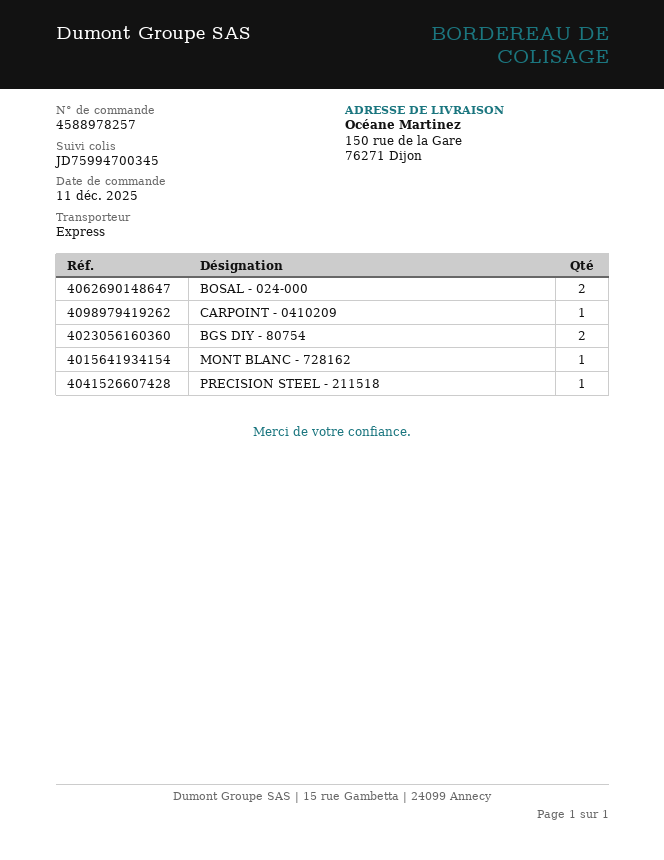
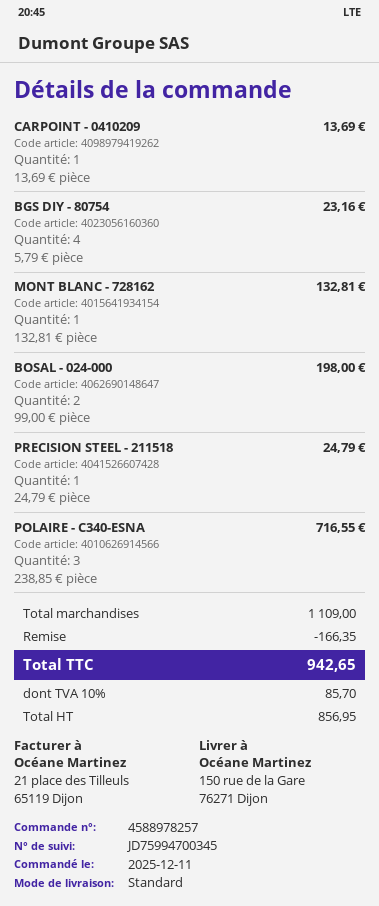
shipping method: express -> standard
BGS DIY - 80754: 2 -> 4
POLAIRE - C340-ESNA: none -> 3

